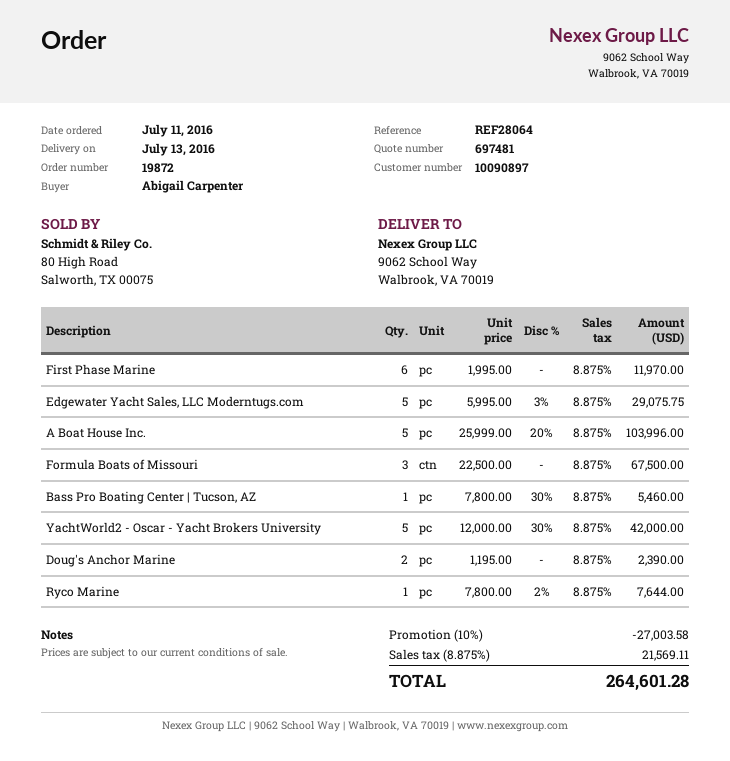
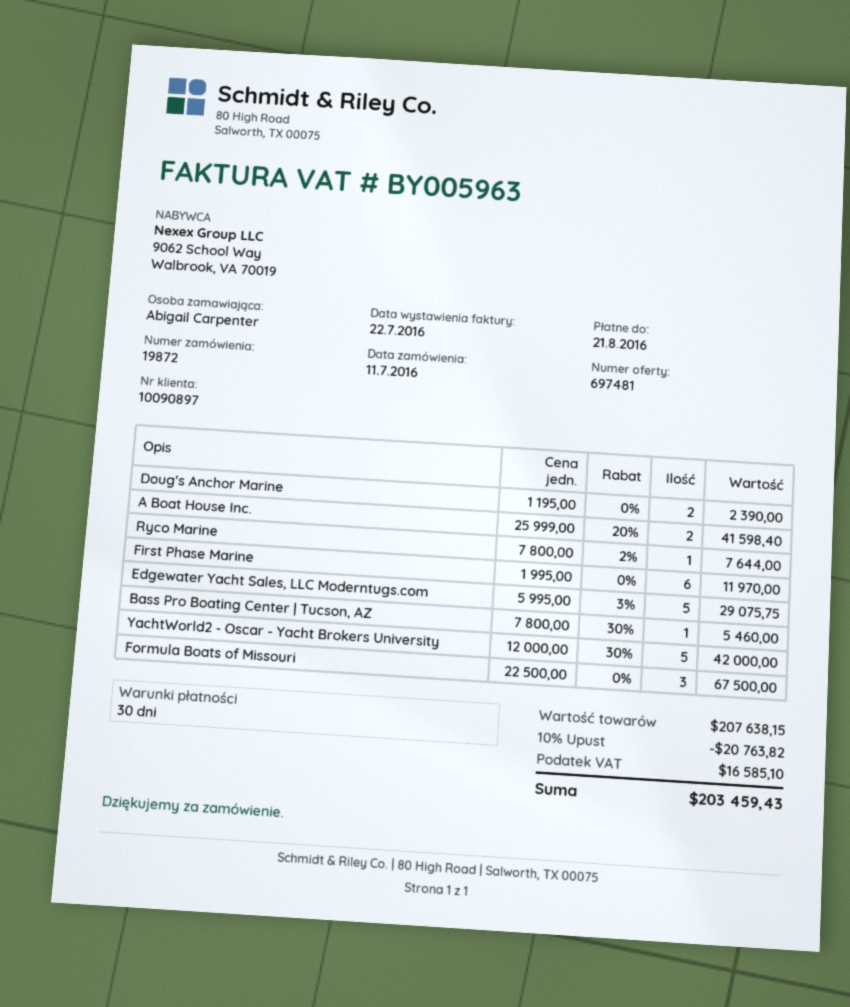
A Boat House Inc.: 5 x 25999.00 - 20% = 103996.00 -> 2 x 25999.00 - 20% = 41598.40
discount: 10% = 27003.58 -> 10% = 20763.82
tax: 21569.11 -> 16585.10
total: 264601.28 -> 203459.43

